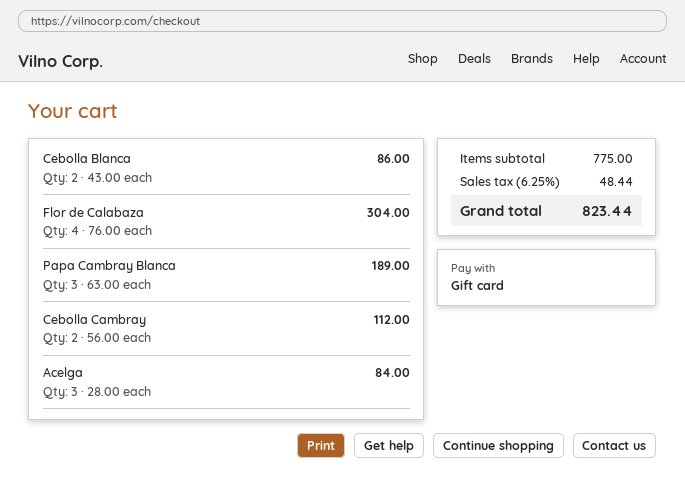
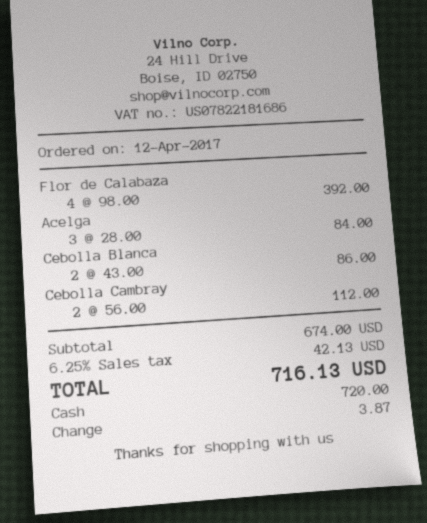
payment method: gift card -> cash
Flor de Calabaza: 4 x 76.00 = 304.00 -> 4 x 98.00 = 392.00
Papa Cambray Blanca: 3 x 63.00 = 189.00 -> none
subtotal: 775.00 -> 674.00
tax: 6.25% = 48.44 -> 6.25% = 42.13
total: 823.44 -> 716.13

